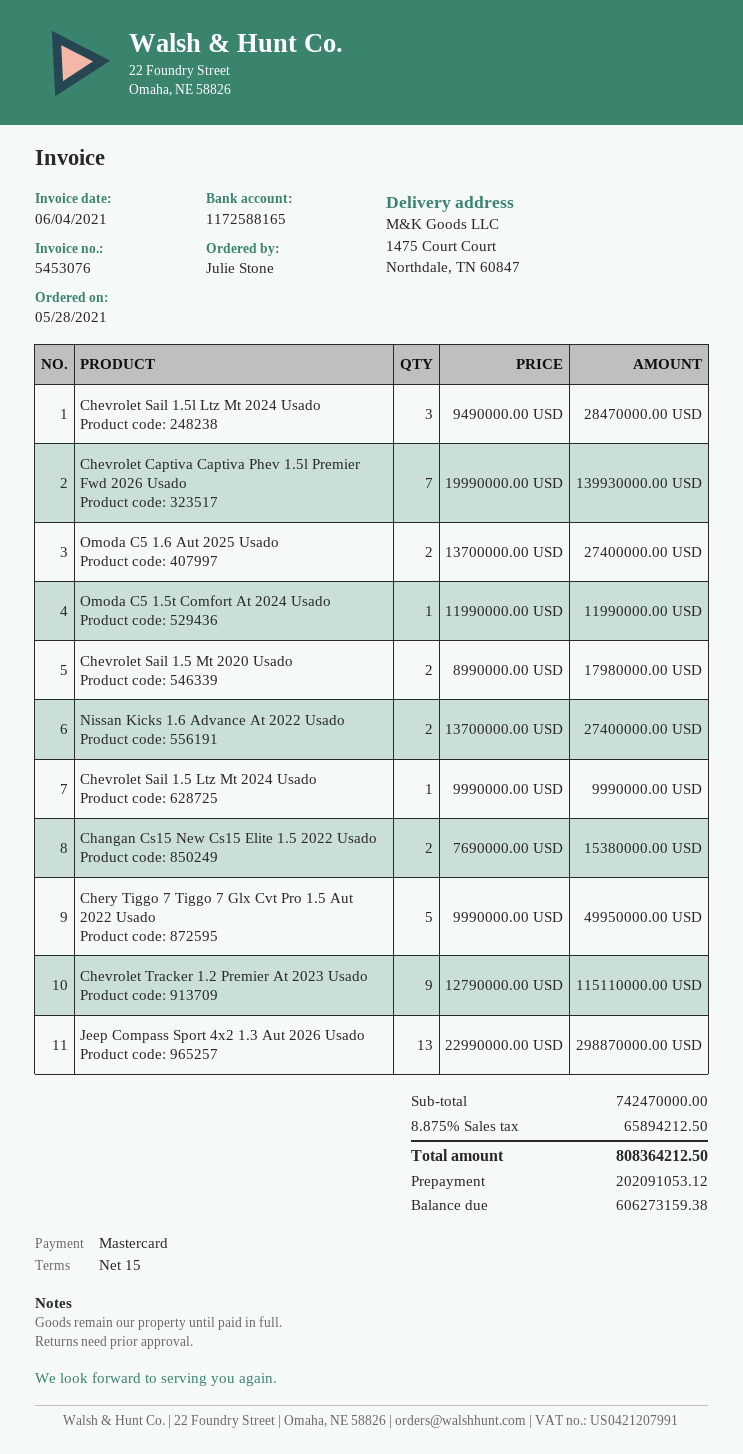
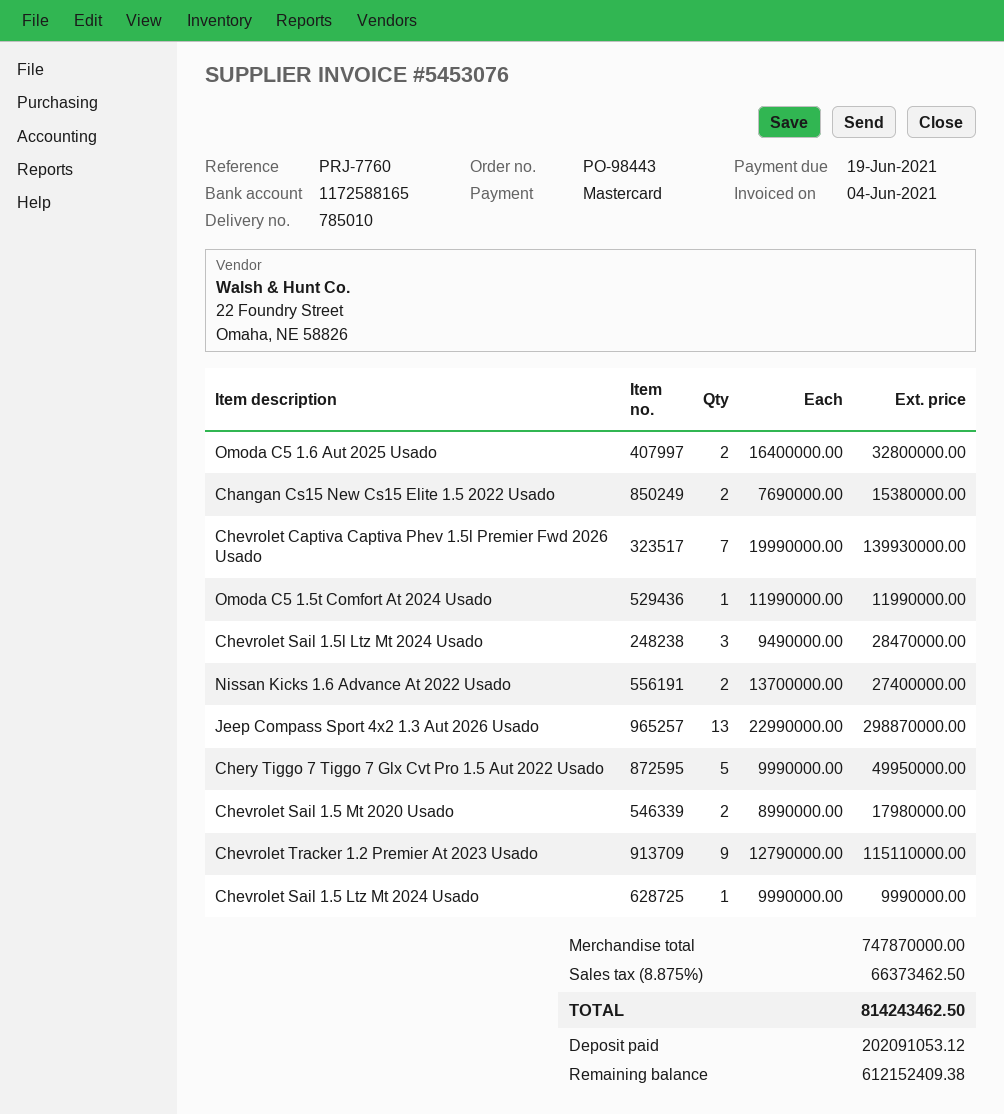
Omoda C5 1.6 Aut 2025 Usado: 2 x 13700000.00 = 27400000.00 -> 2 x 16400000.00 = 32800000.00
subtotal: 742470000.00 -> 747870000.00
tax: 8.875% = 65894212.50 -> 8.875% = 66373462.50
total: 808364212.50 -> 814243462.50
balance: 606273159.38 -> 612152409.38

